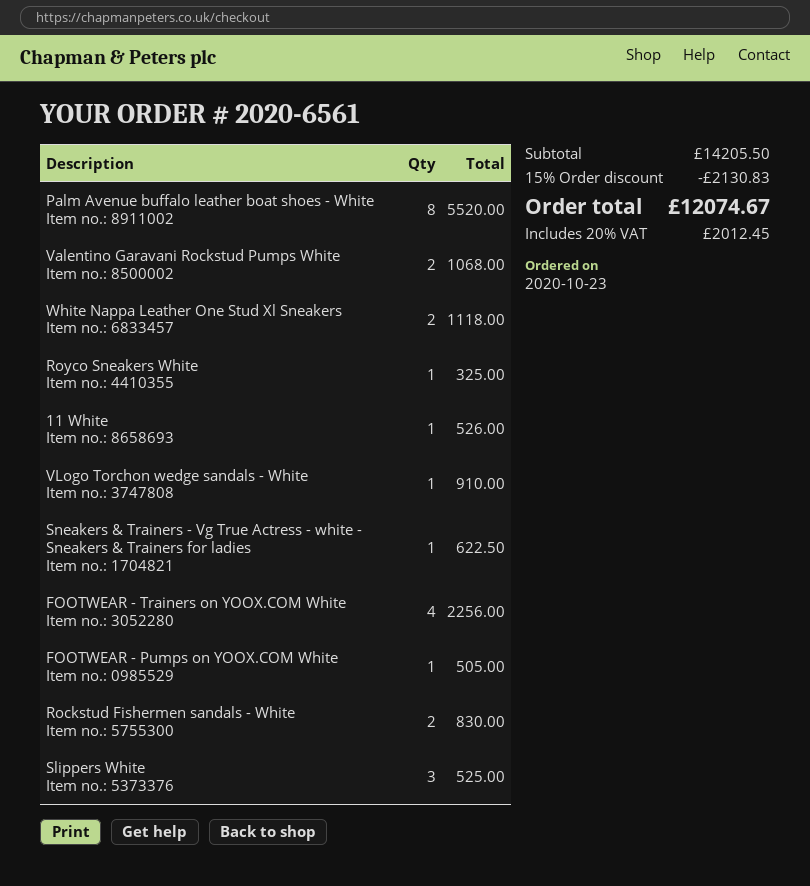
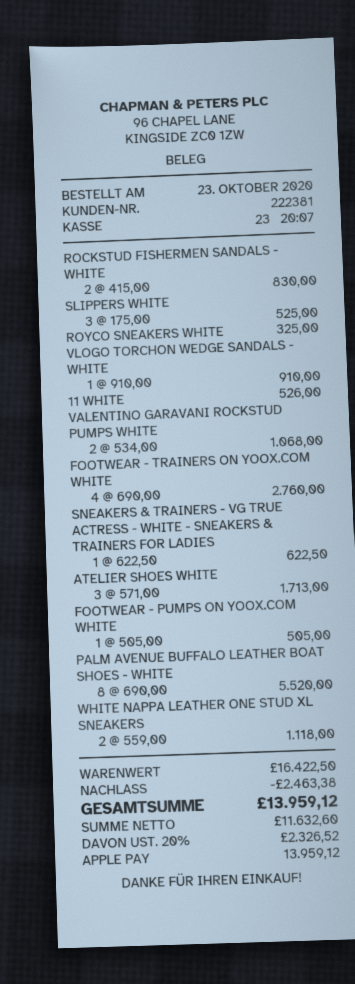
FOOTWEAR - Trainers on YOOX.COM White: 4 for 2256.00 -> 4 for 2760.00
ATELIER SHOES WHITE: none -> 3 for 1713.00
subtotal: 14205.50 -> 16422.50
discount: 2130.83 -> 2463.38
tax: 20% = 2012.45 -> 20% = 2326.52
total: 12074.67 -> 13959.12

